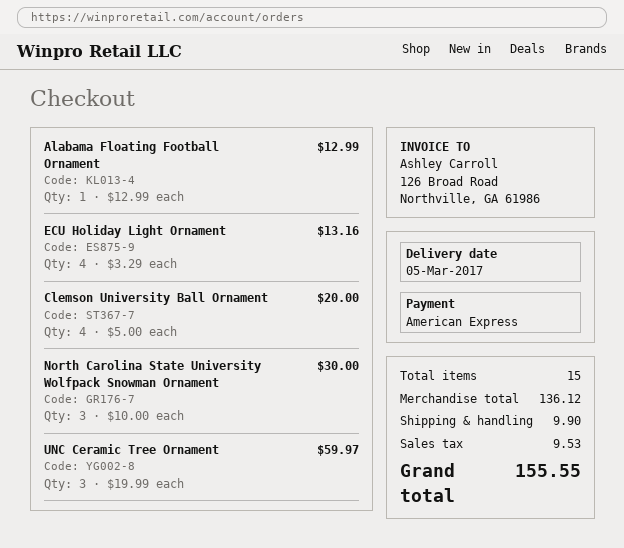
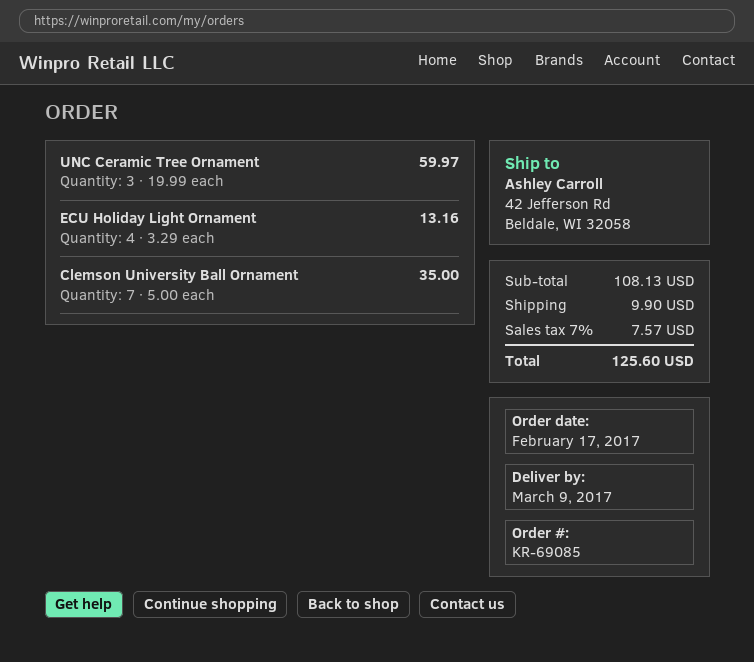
delivery date: 2017-03-05 -> 2017-03-09
Alabama Floating Football Ornament: 1 x 12.99 = 12.99 -> none
Clemson University Ball Ornament: 4 x 5.00 = 20.00 -> 7 x 5.00 = 35.00
North Carolina State University Wolfpack Snowman Ornament: 3 x 10.00 = 30.00 -> none
subtotal: 136.12 -> 108.13
tax: 9.53 -> 7.57
total: 155.55 -> 125.60

